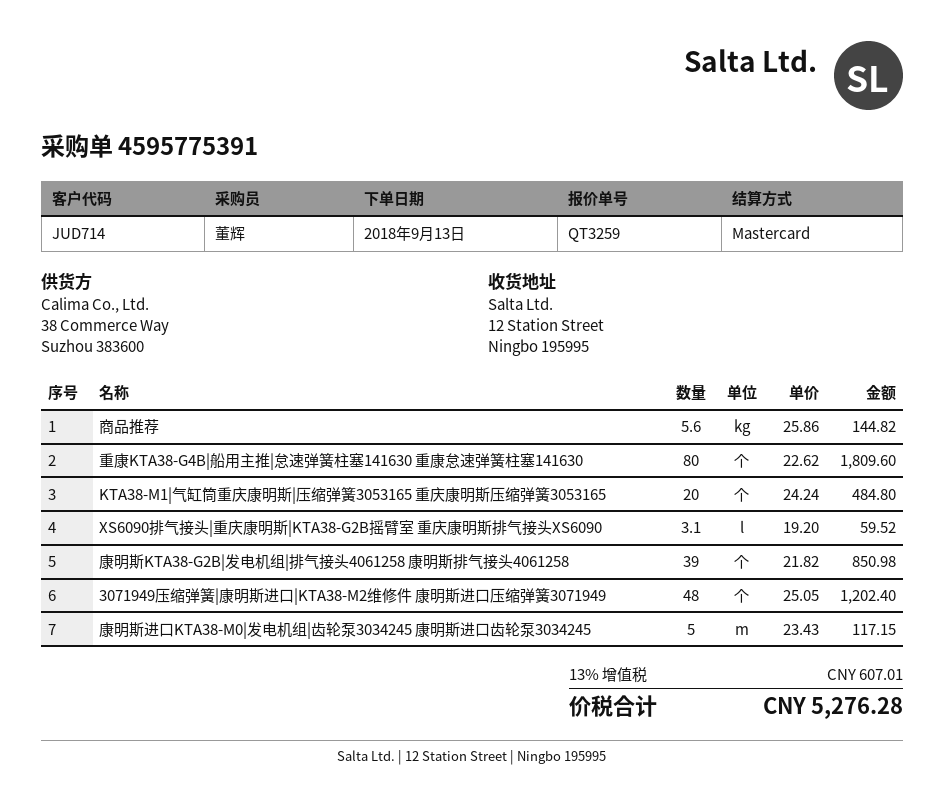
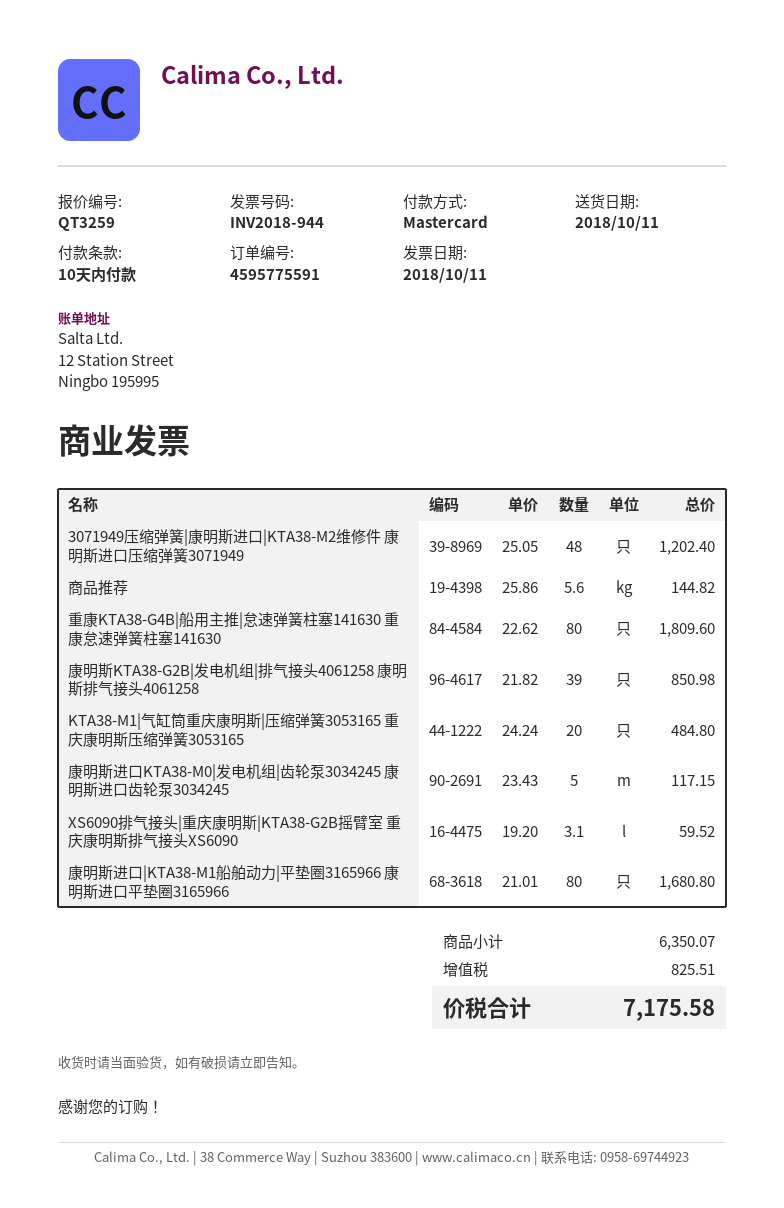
order number: 4595775391 -> 4595775591
康明斯进口|KTA38-M1船舶动力|平垫圈3165966 康明斯进口平垫圈3165966: none -> 80 x 21.01 = 1680.80
tax: 607.01 -> 825.51
total: 5276.28 -> 7175.58

